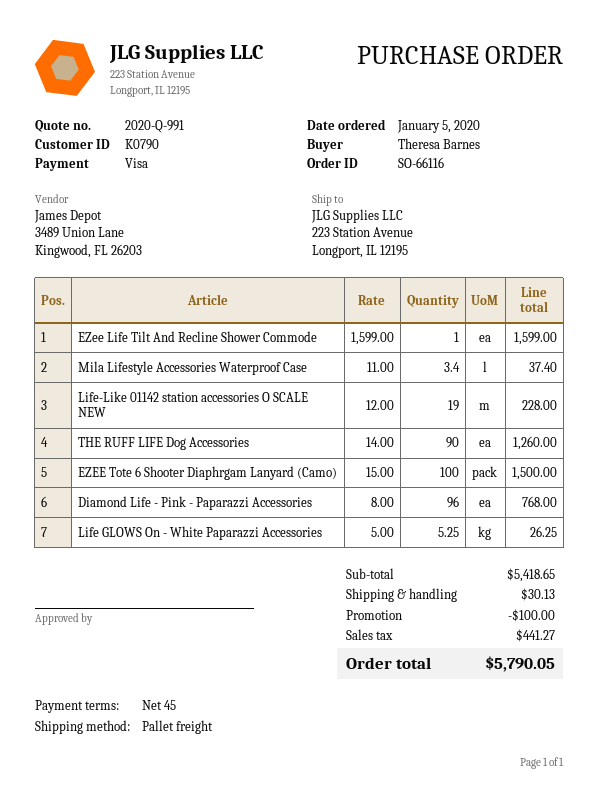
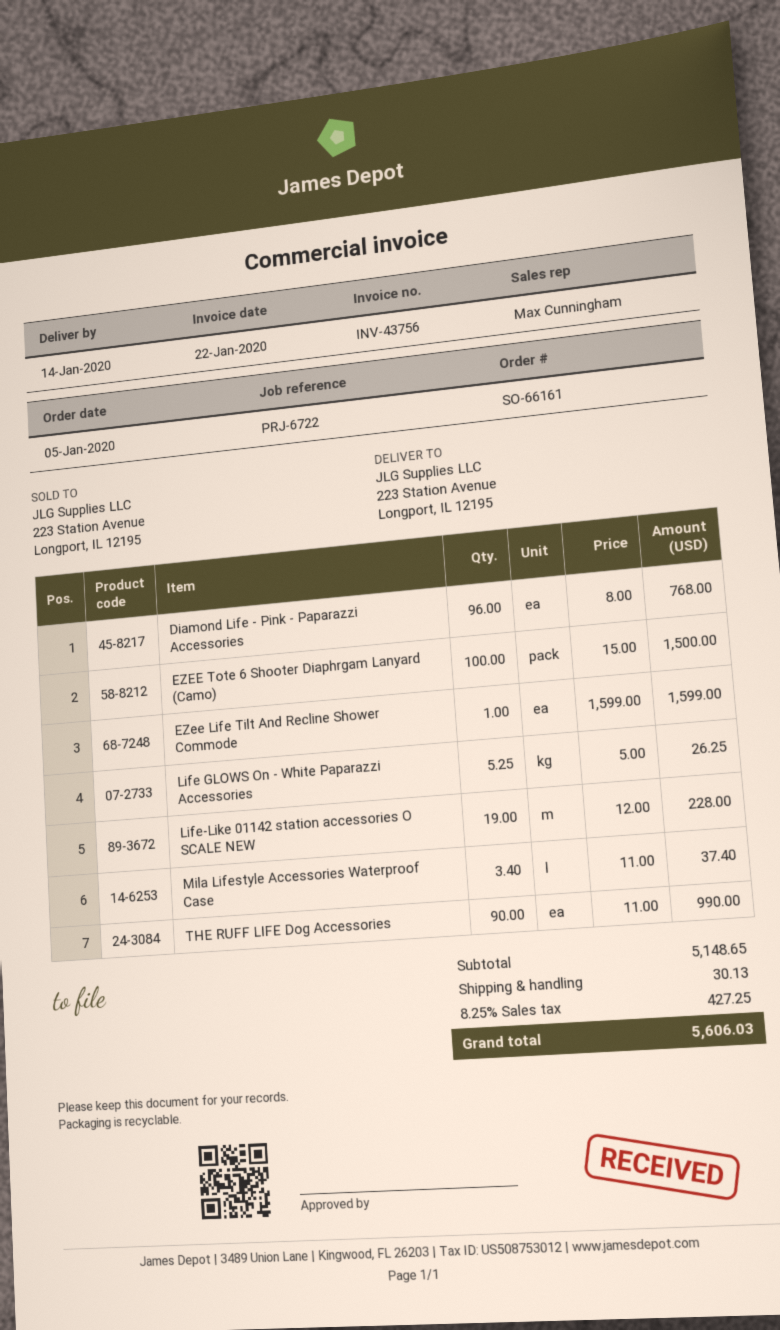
order number: SO-66116 -> SO-66161
THE RUFF LIFE Dog Accessories: 90 x 14.00 = 1260.00 -> 90 x 11.00 = 990.00
subtotal: 5418.65 -> 5148.65
discount: 100.00 -> none
tax: 441.27 -> 427.25
total: 5790.05 -> 5606.03

